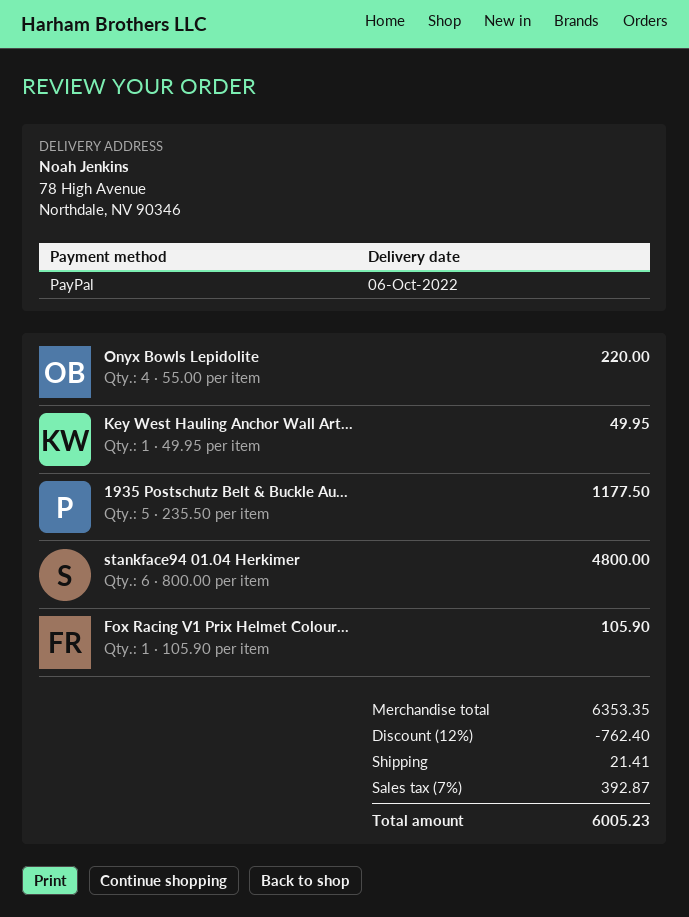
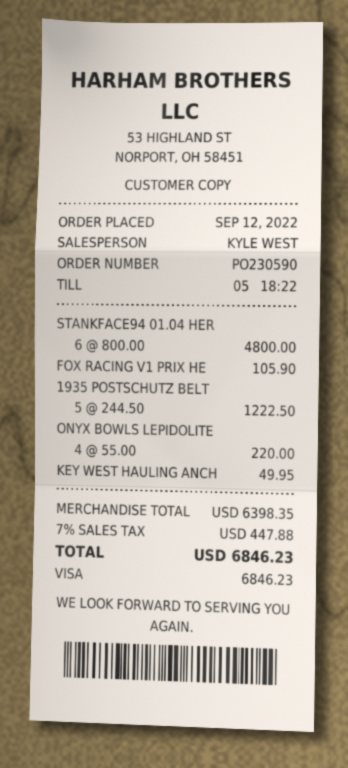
payment method: PayPal -> Visa
1935 Postschutz Belt & Buckle Au...: 5 x 235.50 = 1177.50 -> 5 x 244.50 = 1222.50
subtotal: 6353.35 -> 6398.35
discount: 12% = 762.40 -> none
shipping: 21.41 -> none
tax: 7% = 392.87 -> 7% = 447.88
total: 6005.23 -> 6846.23

